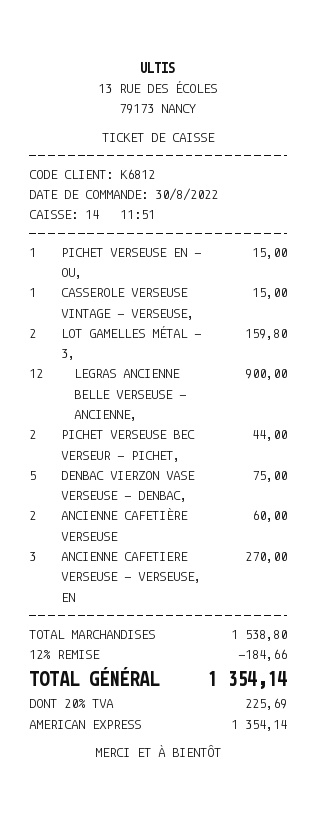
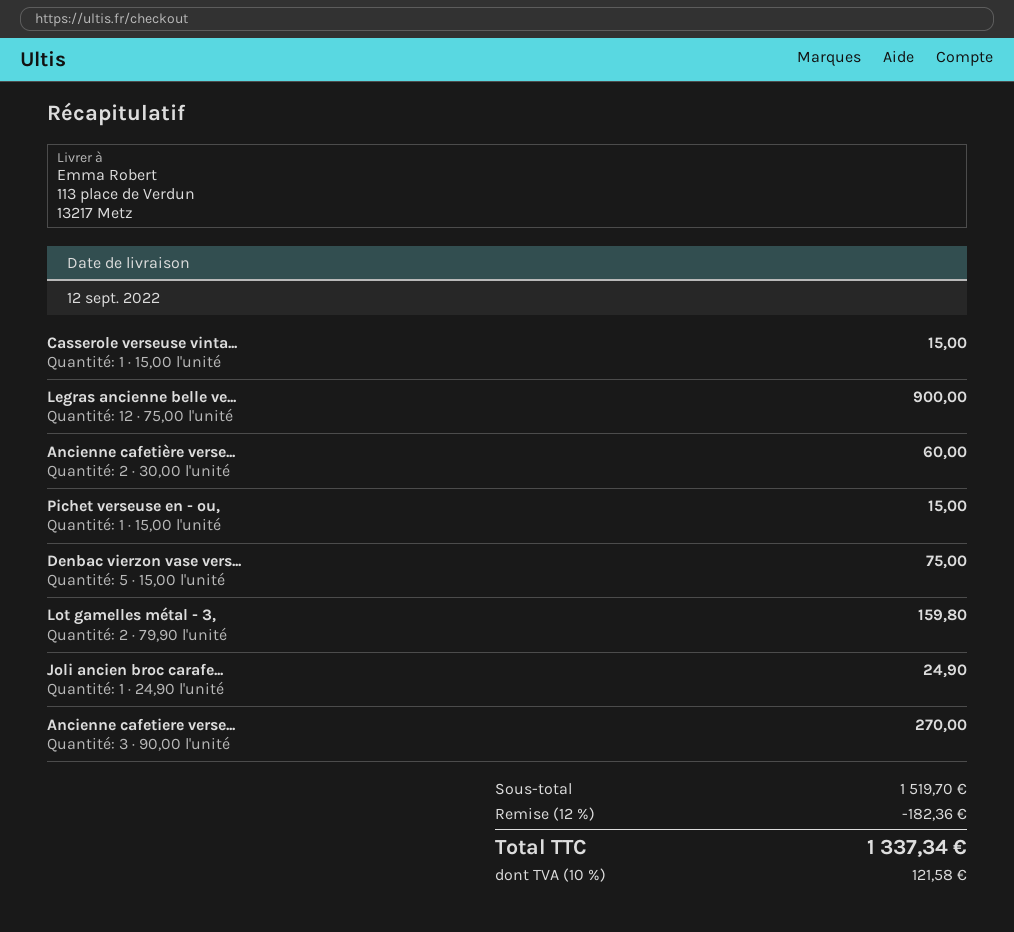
PICHET VERSEUSE BEC VERSEUR - PICHET,: 2 for 44.00 -> none
Joli ancien broc carafe...: none -> 1 for 24.90
subtotal: 1538.80 -> 1519.70
discount: 12% = 184.66 -> 12% = 182.36
tax: 20% = 225.69 -> 10% = 121.58
total: 1354.14 -> 1337.34

